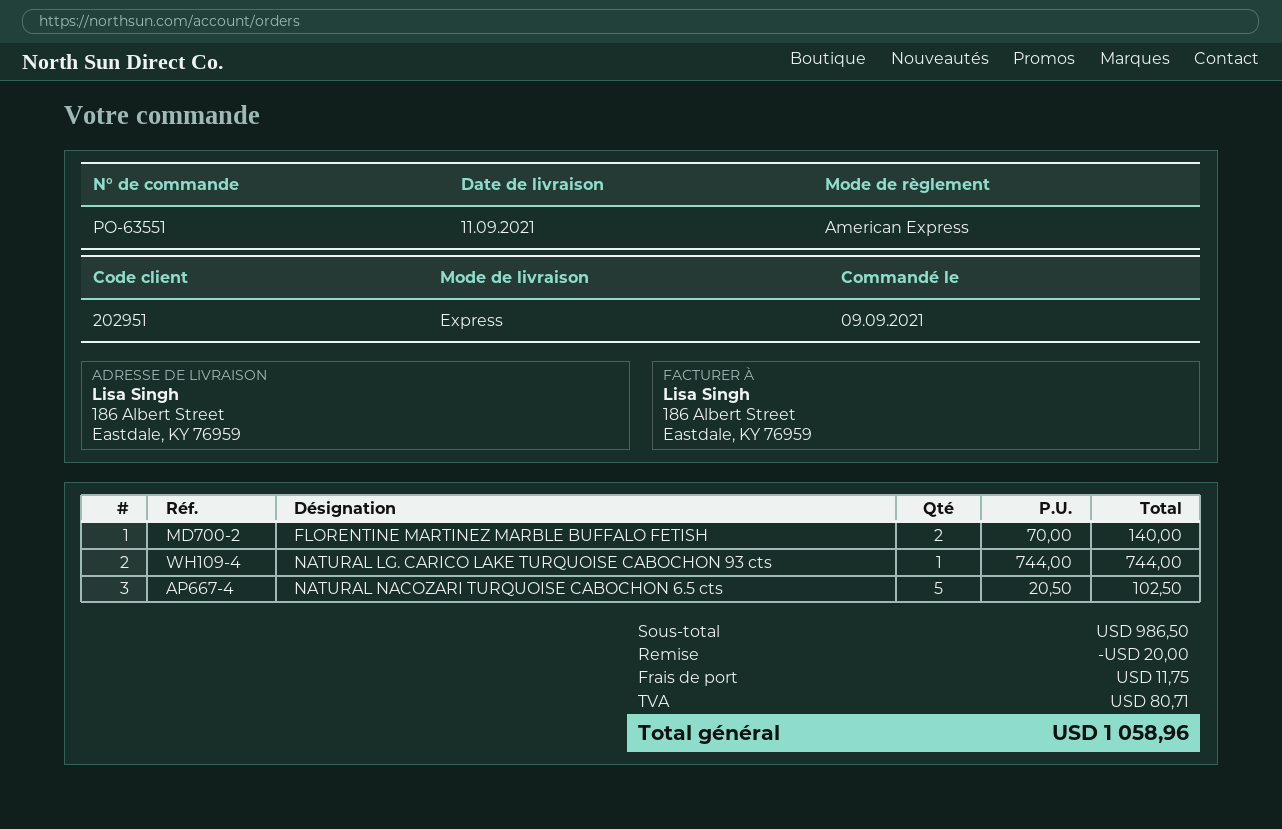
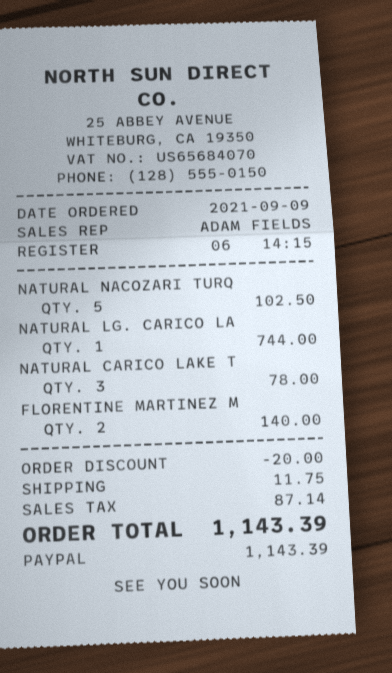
payment method: American Express -> PayPal
NATURAL CARICO LAKE T: none -> 3 for 78.00
tax: 80.71 -> 87.14
total: 1058.96 -> 1143.39

